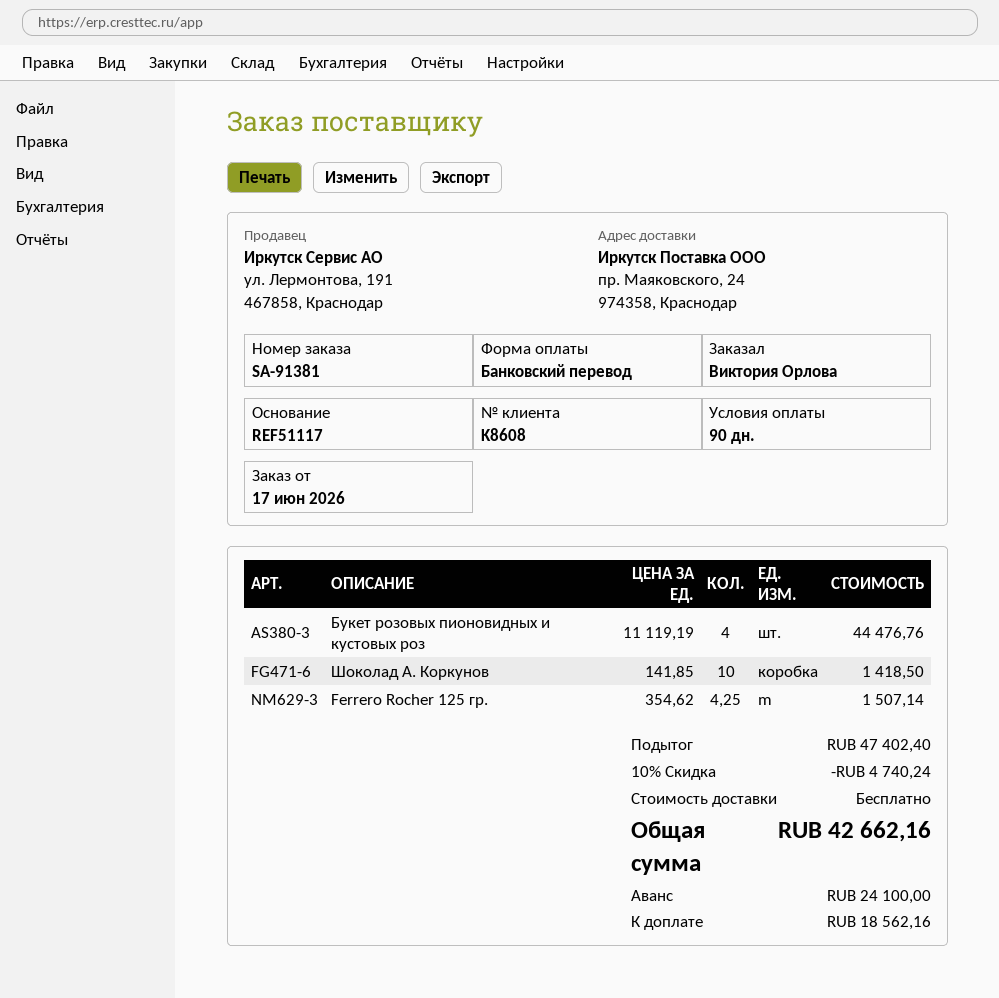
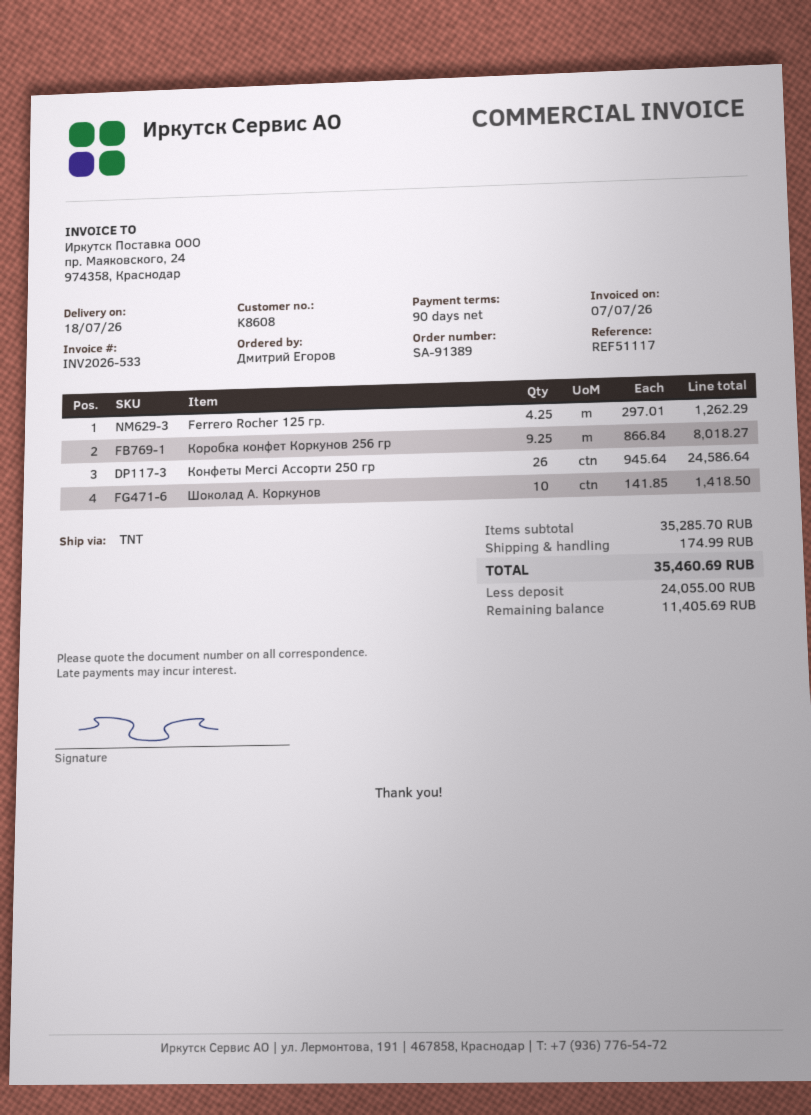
order number: SA-91381 -> SA-91389
ordered by: Виктория Орлова -> Дмитрий Егоров
Букет розовых пионовидных и кустовых роз: 4 x 11119.19 = 44476.76 -> none
Ferrero Rocher 125 гр.: 4.25 x 354.62 = 1507.14 -> 4.25 x 297.01 = 1262.29
Коробка конфет Коркунов 256 гр: none -> 9.25 x 866.84 = 8018.27
Конфеты Merci Ассорти 250 гр: none -> 26 x 945.64 = 24586.64
subtotal: 47402.40 -> 35285.70
discount: 10% = 4740.24 -> none
shipping: 0.00 -> 174.99
total: 42662.16 -> 35460.69
deposit: 24100.00 -> 24055.00
balance: 18562.16 -> 11405.69

